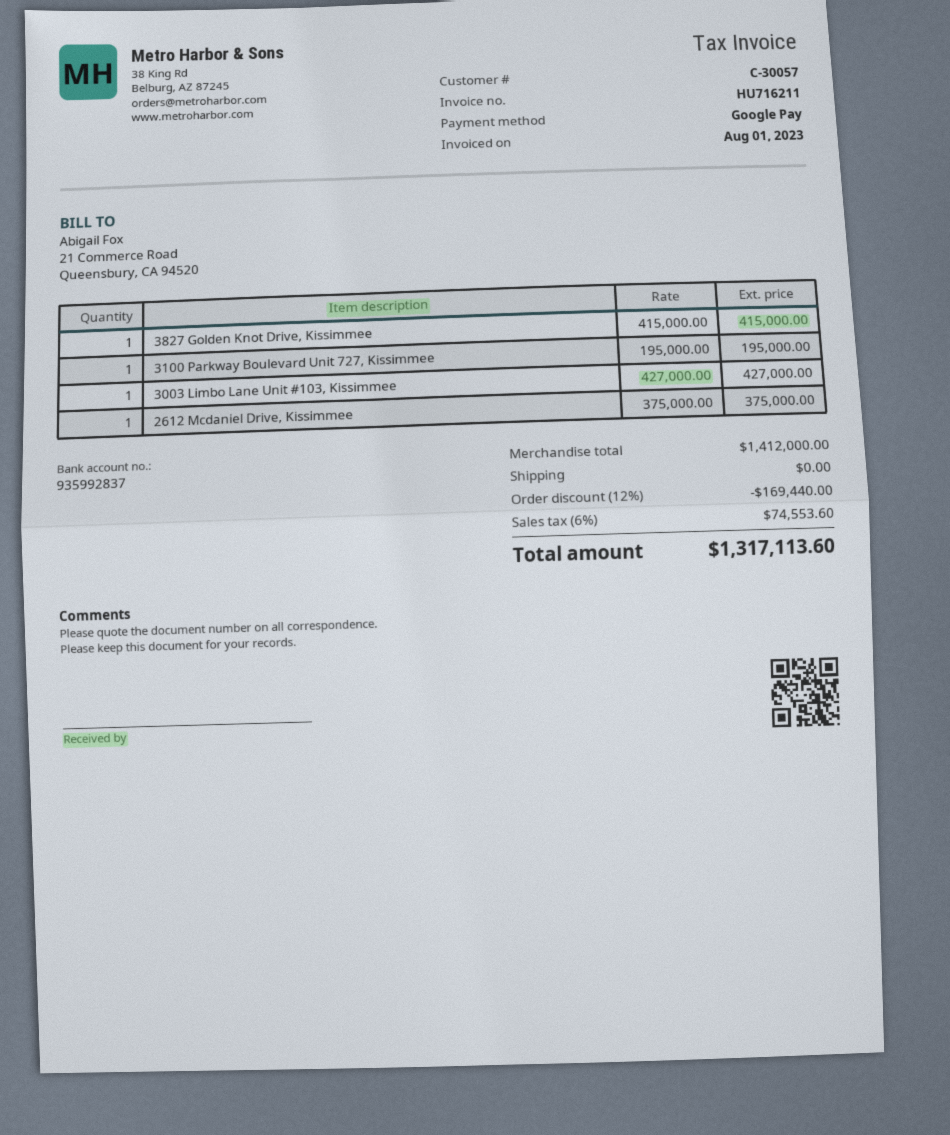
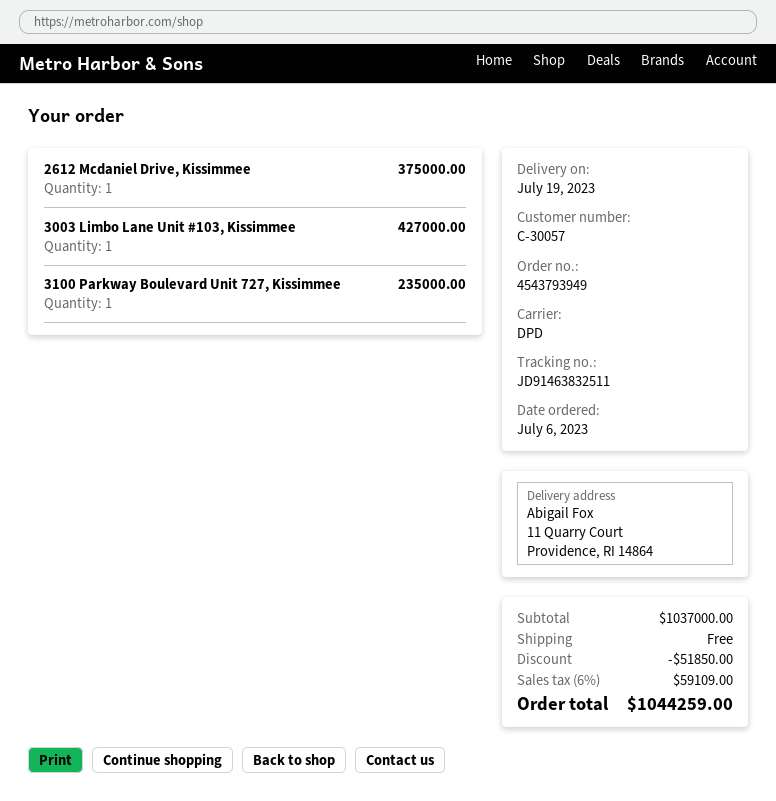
3827 Golden Knot Drive, Kissimmee: 1 for 415000.00 -> none
3100 Parkway Boulevard Unit 727, Kissimmee: 1 for 195000.00 -> 1 for 235000.00
subtotal: 1412000.00 -> 1037000.00
discount: 169440.00 -> 51850.00
tax: 6% = 74553.60 -> 6% = 59109.00
total: 1317113.60 -> 1044259.00

